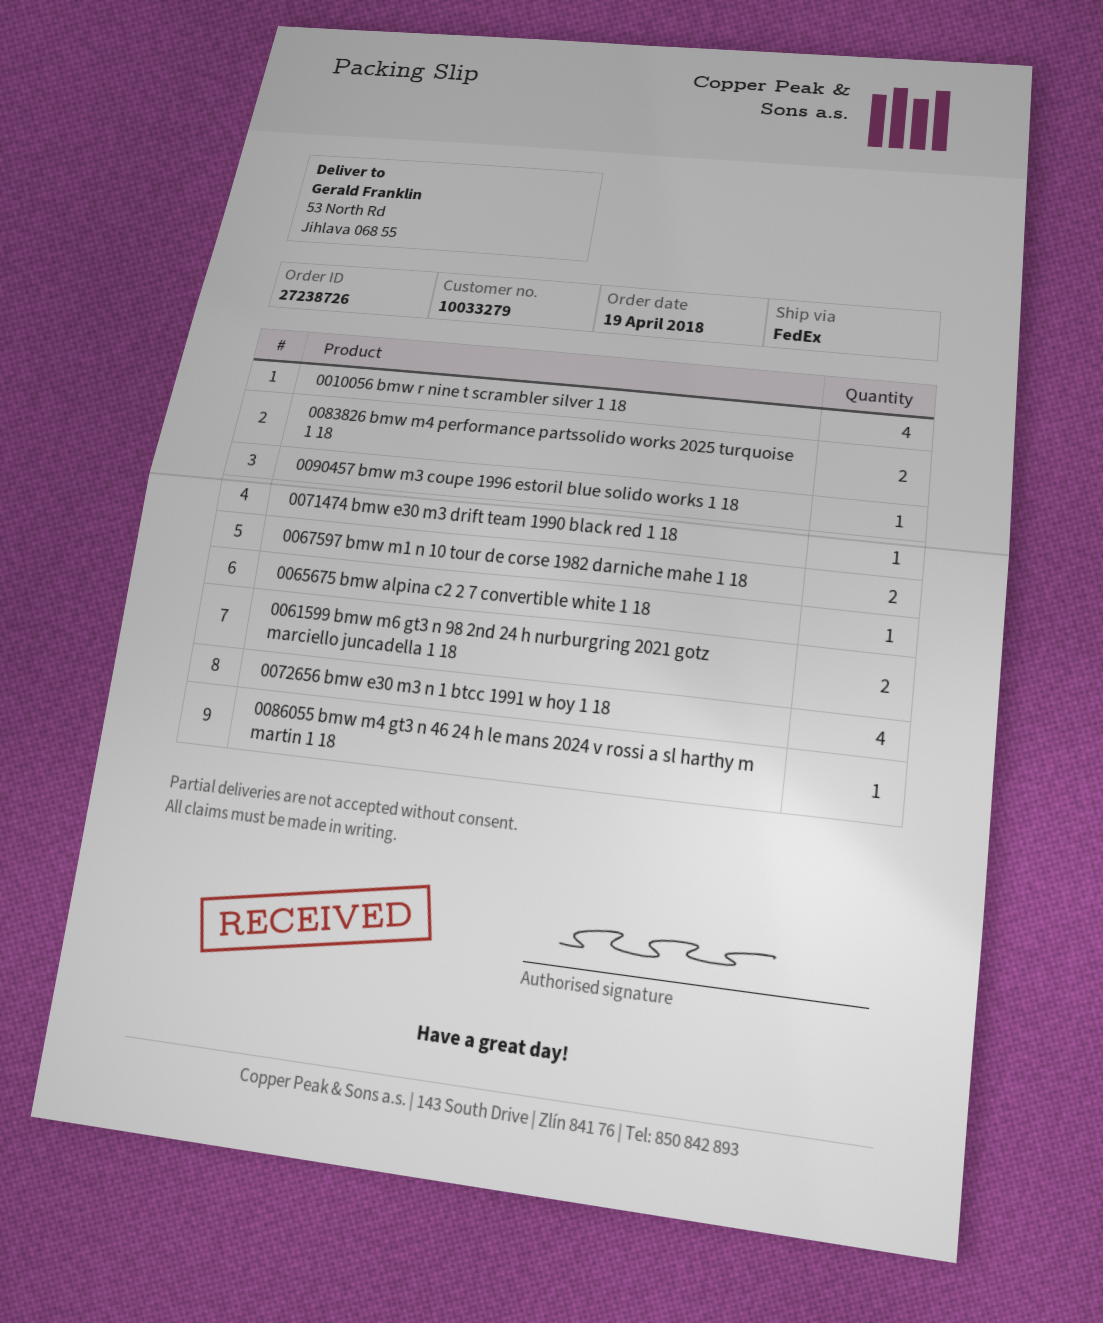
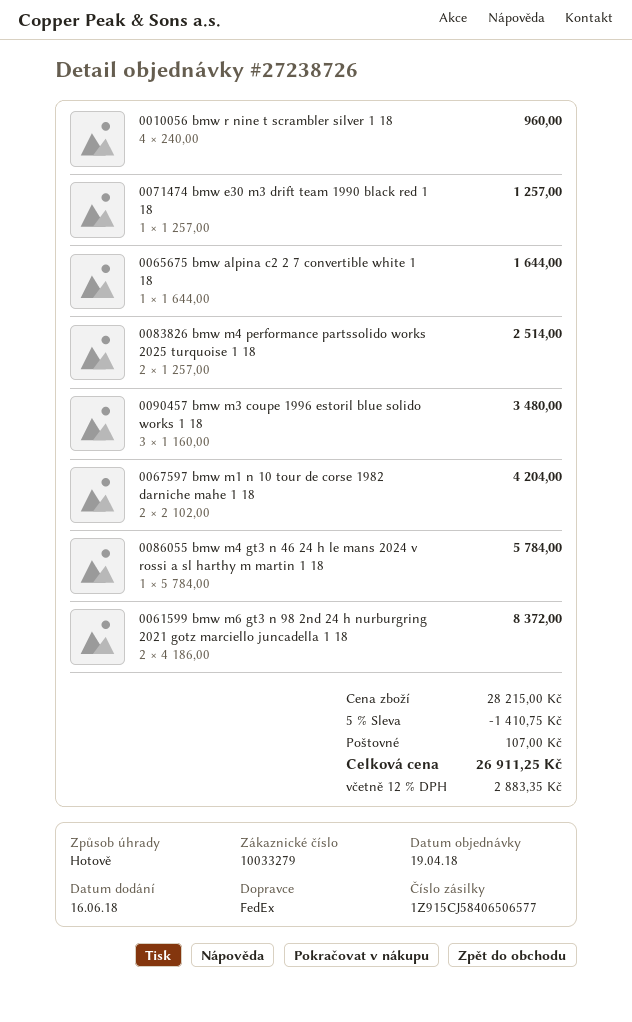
0090457 bmw m3 coupe 1996 estoril blue solido works 1 18: 1 -> 3
0072656 bmw e30 m3 n 1 btcc 1991 w hoy 1 18: 4 -> none

